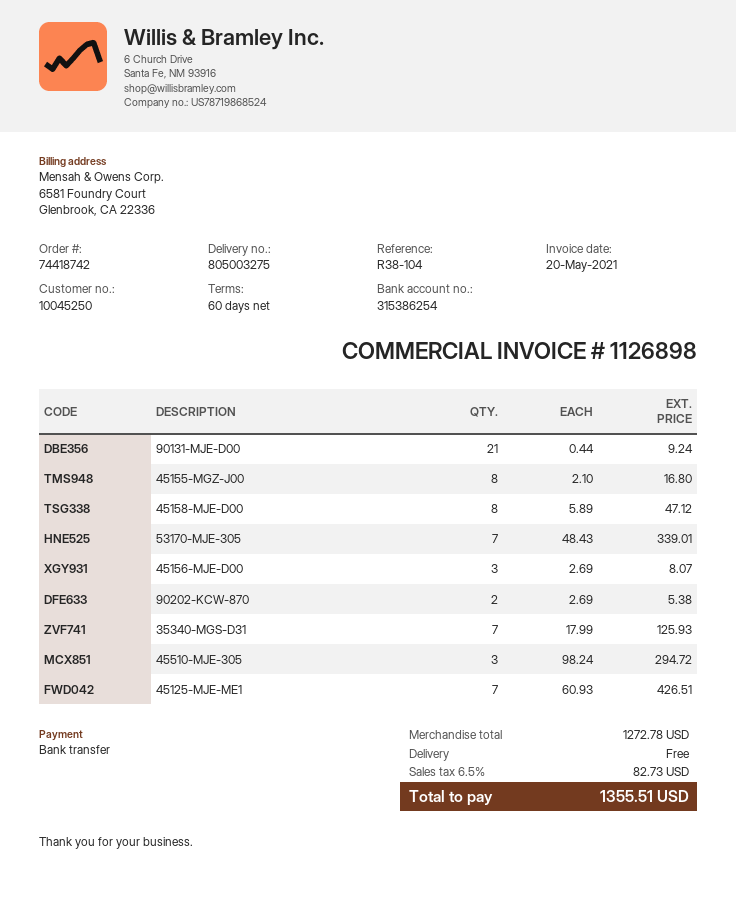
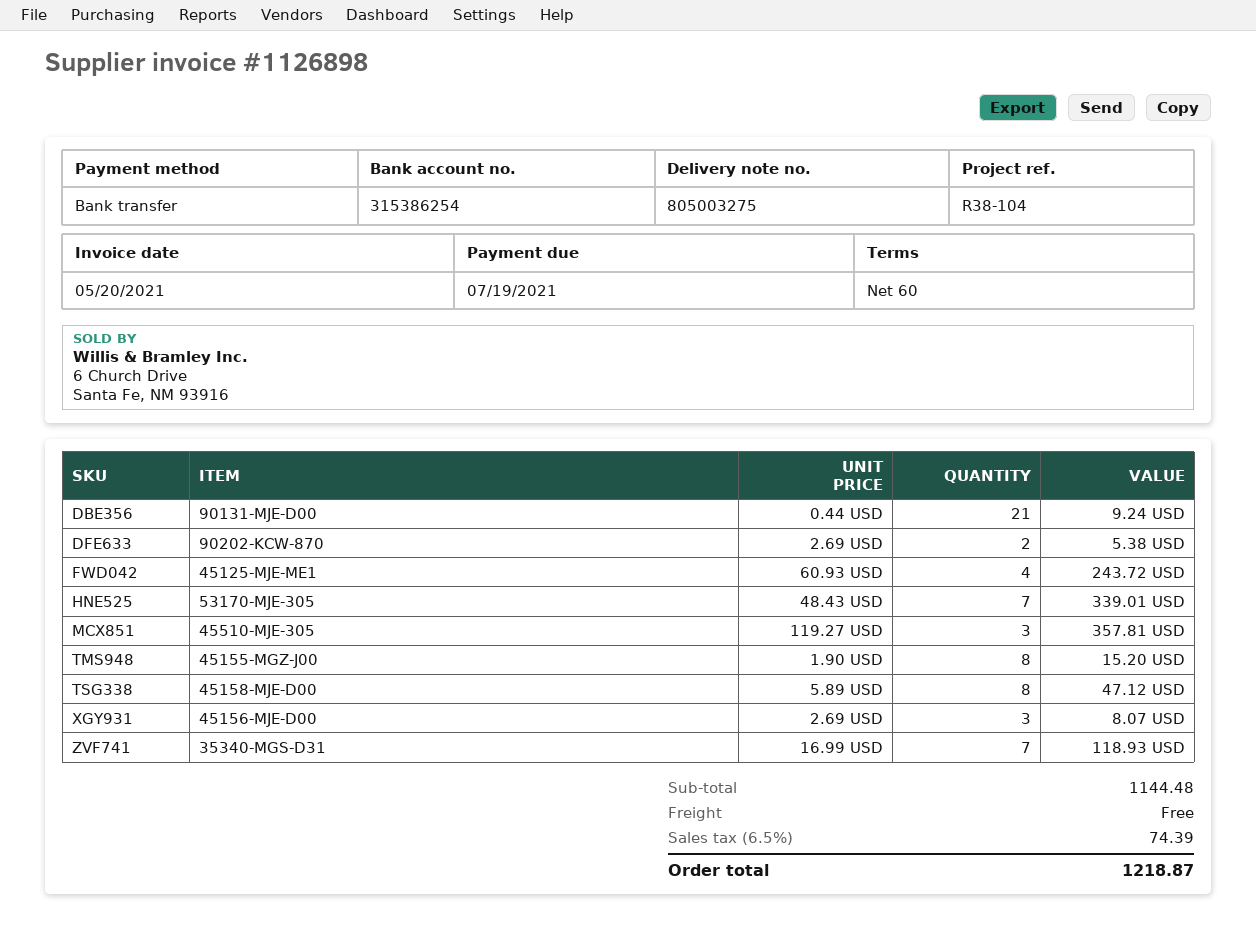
45155-MGZ-J00: 8 x 2.10 = 16.80 -> 8 x 1.90 = 15.20
35340-MGS-D31: 7 x 17.99 = 125.93 -> 7 x 16.99 = 118.93
45510-MJE-305: 3 x 98.24 = 294.72 -> 3 x 119.27 = 357.81
45125-MJE-ME1: 7 x 60.93 = 426.51 -> 4 x 60.93 = 243.72
subtotal: 1272.78 -> 1144.48
tax: 6.5% = 82.73 -> 6.5% = 74.39
total: 1355.51 -> 1218.87

